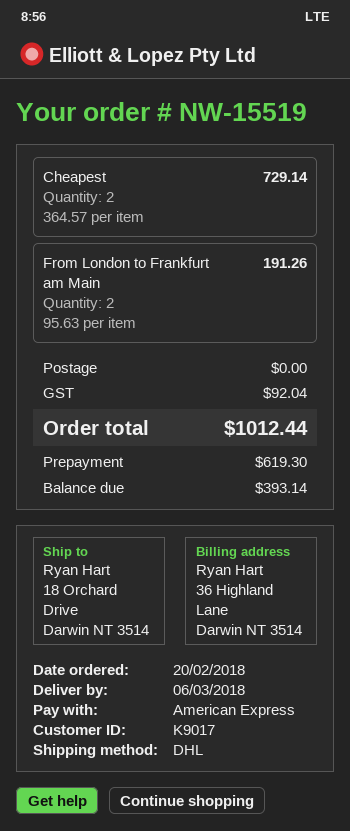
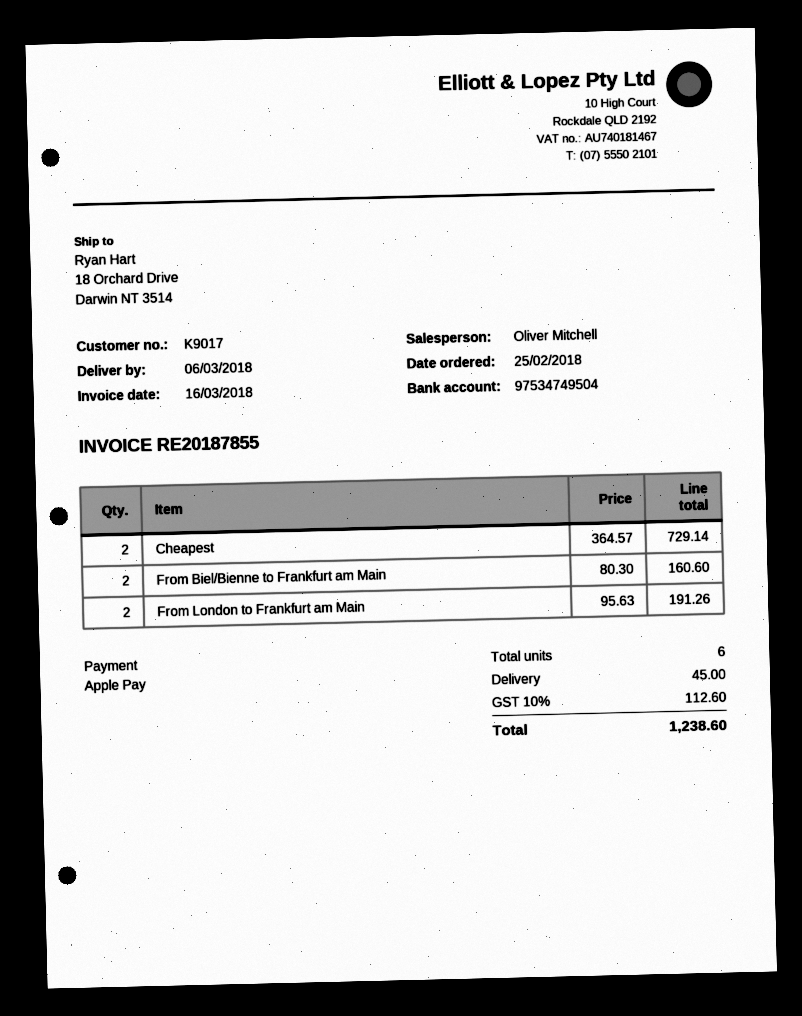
order date: 2018-02-20 -> 2018-02-25
payment method: American Express -> Apple Pay
From Biel/Bienne to Frankfurt am Main: none -> 2 x 80.30 = 160.60
shipping: 0.00 -> 45.00
tax: 92.04 -> 112.60
total: 1012.44 -> 1238.60

